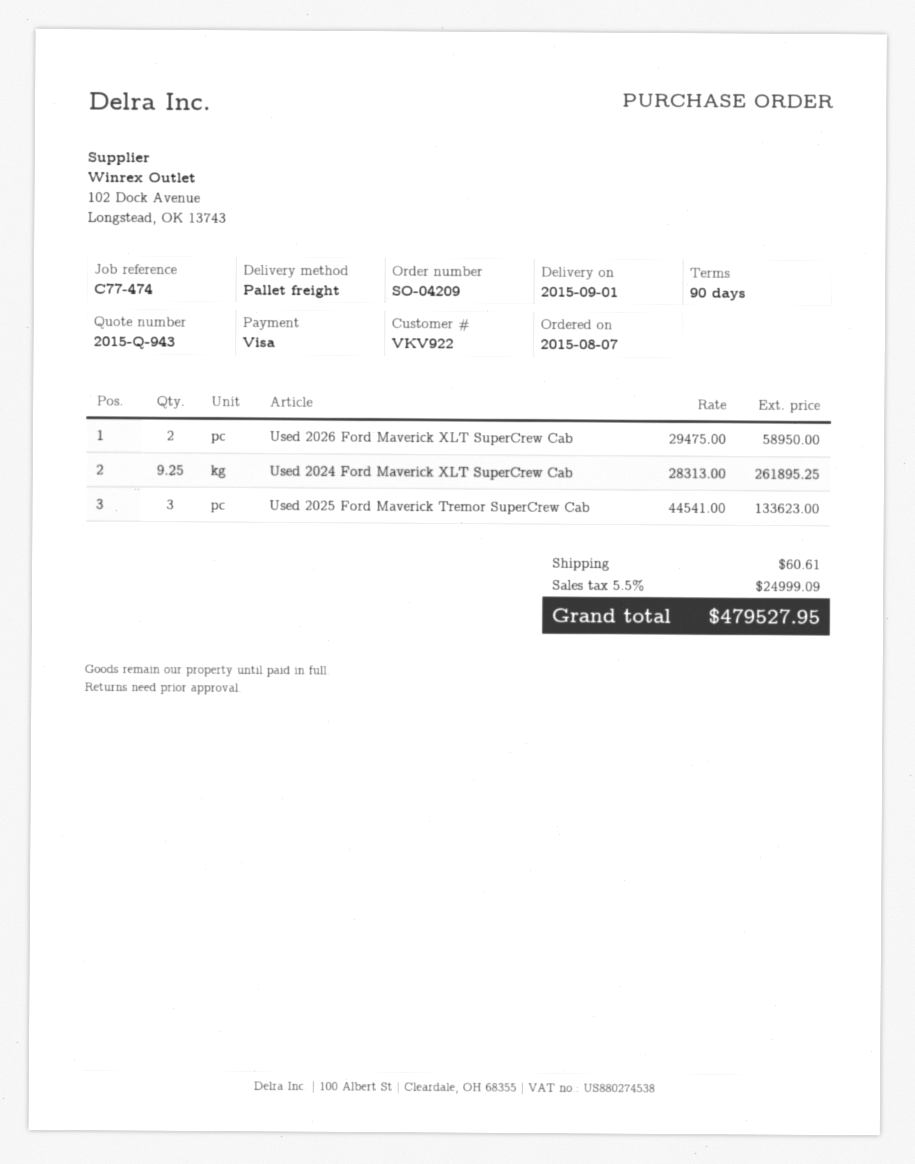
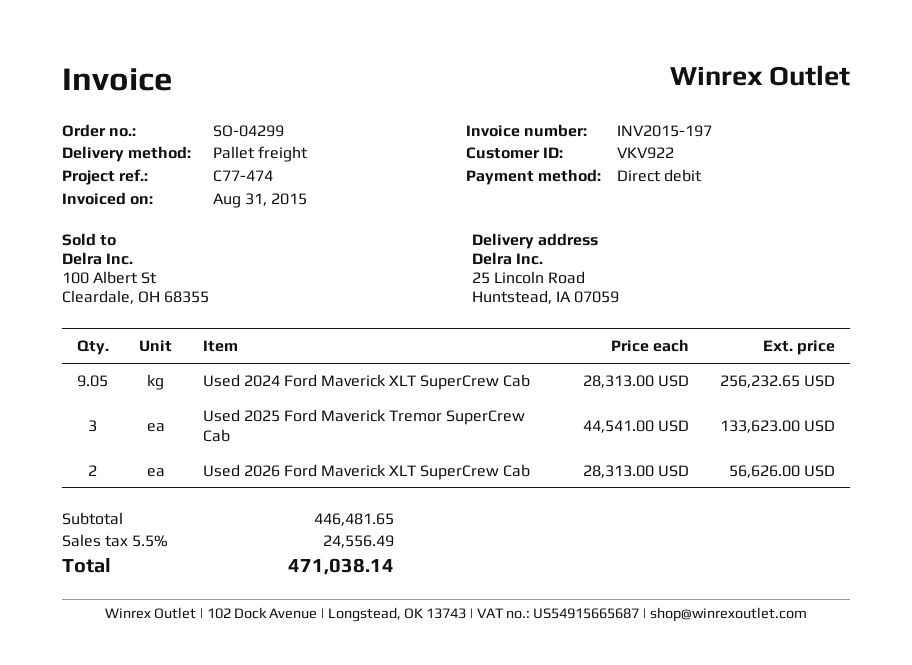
order number: SO-04209 -> SO-04299
payment method: Visa -> direct debit
Used 2026 Ford Maverick XLT SuperCrew Cab: 2 x 29475.00 = 58950.00 -> 2 x 28313.00 = 56626.00
Used 2024 Ford Maverick XLT SuperCrew Cab: 9.25 x 28313.00 = 261895.25 -> 9.05 x 28313.00 = 256232.65
shipping: 60.61 -> none
tax: 5.5% = 24999.09 -> 5.5% = 24556.49
total: 479527.95 -> 471038.14

